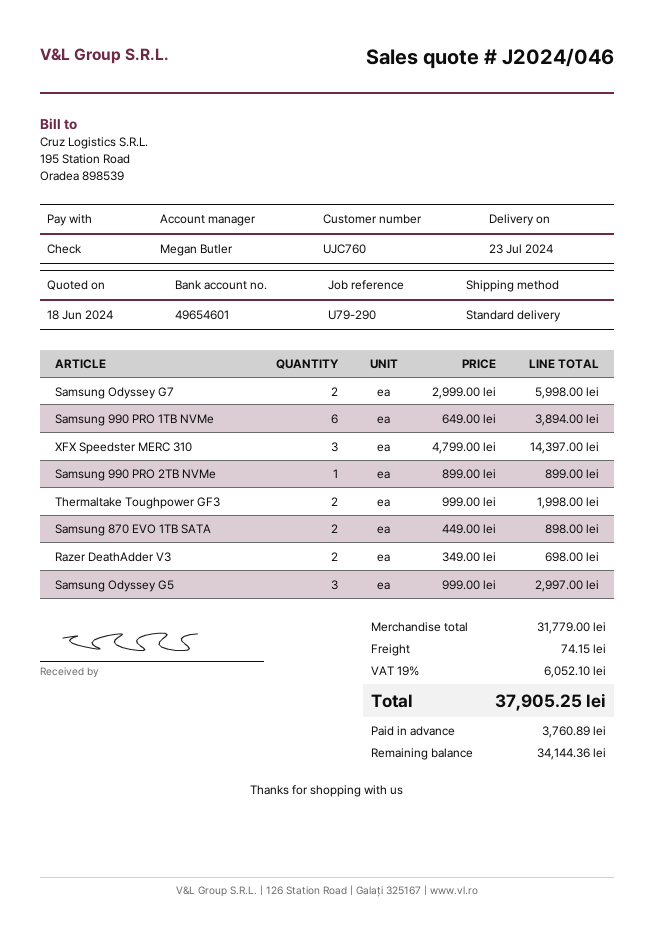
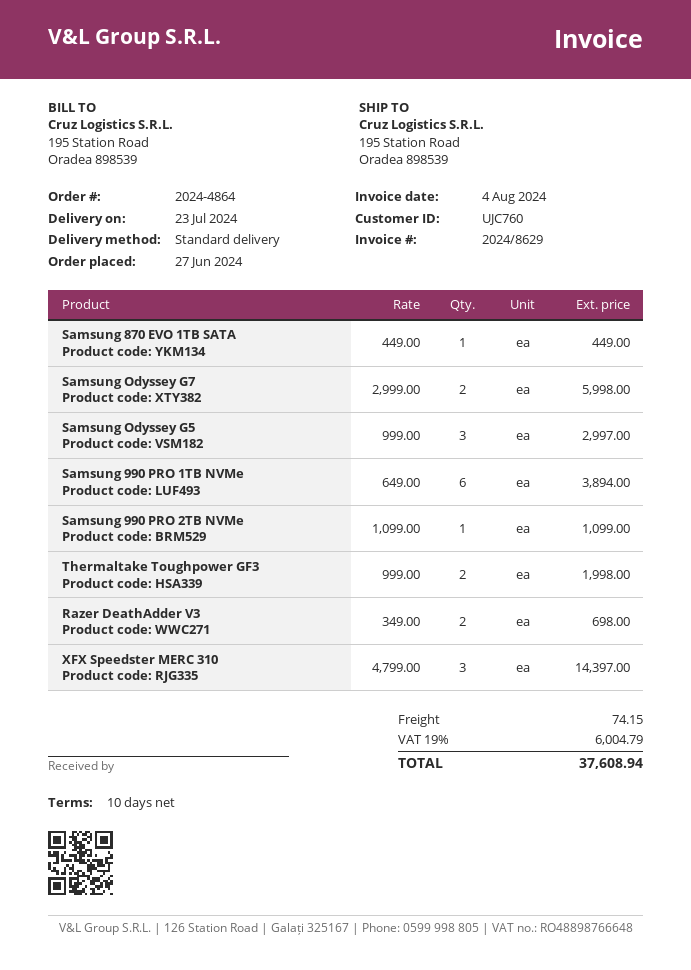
Samsung 990 PRO 2TB NVMe: 1 x 899.00 = 899.00 -> 1 x 1099.00 = 1099.00
Samsung 870 EVO 1TB SATA: 2 x 449.00 = 898.00 -> 1 x 449.00 = 449.00
tax: 19% = 6052.10 -> 19% = 6004.79
total: 37905.25 -> 37608.94

